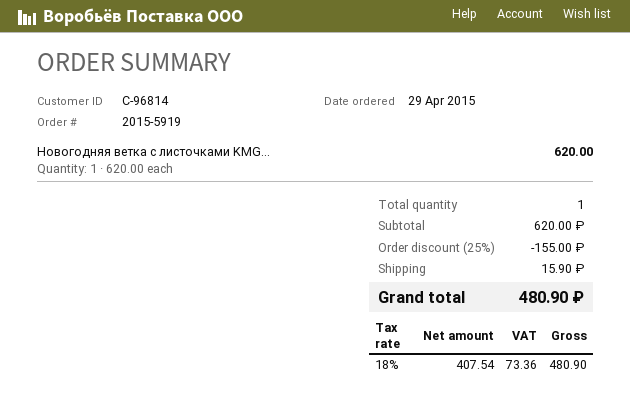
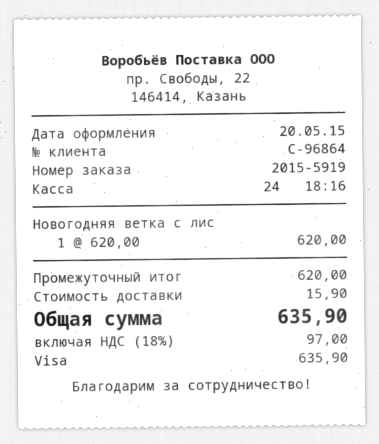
order date: 2015-04-29 -> 2015-05-20
customer number: C-96814 -> C-96864
discount: 25% = 155.00 -> none
tax: 18% = 73.36 -> 18% = 97.00
total: 480.90 -> 635.90

